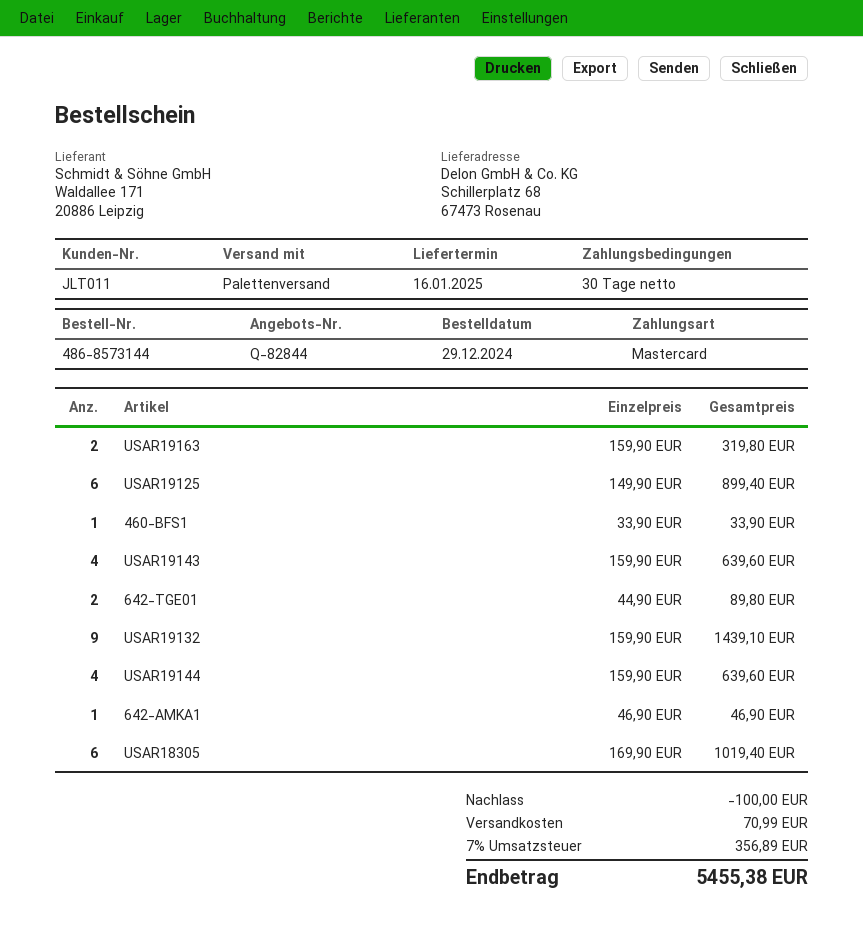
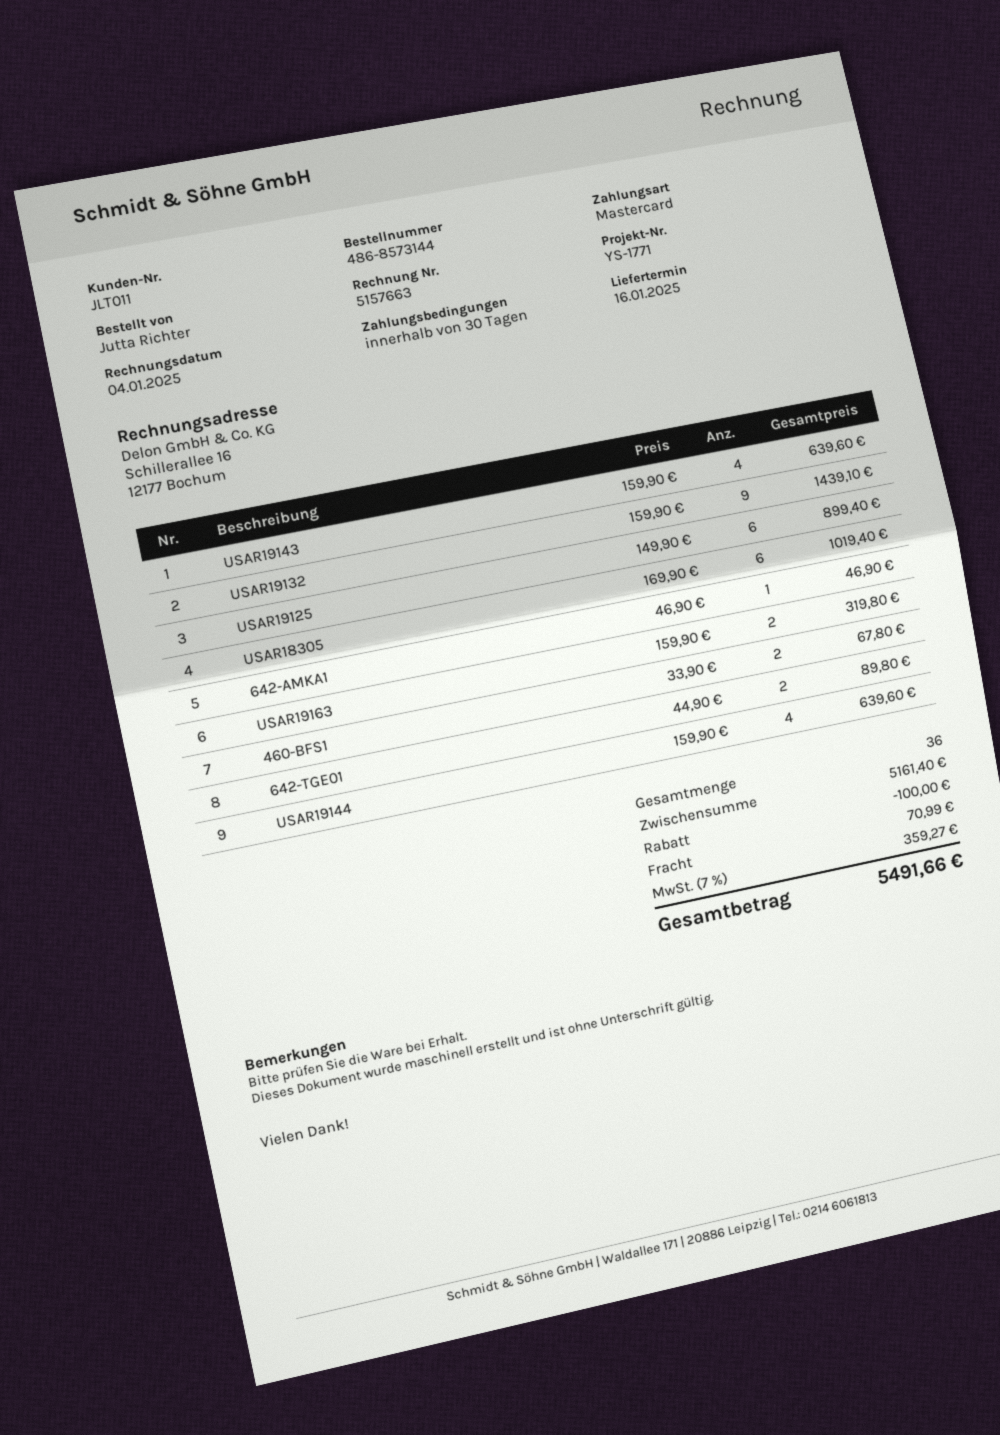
460-BFS1: 1 x 33.90 = 33.90 -> 2 x 33.90 = 67.80
tax: 7% = 356.89 -> 7% = 359.27
total: 5455.38 -> 5491.66

